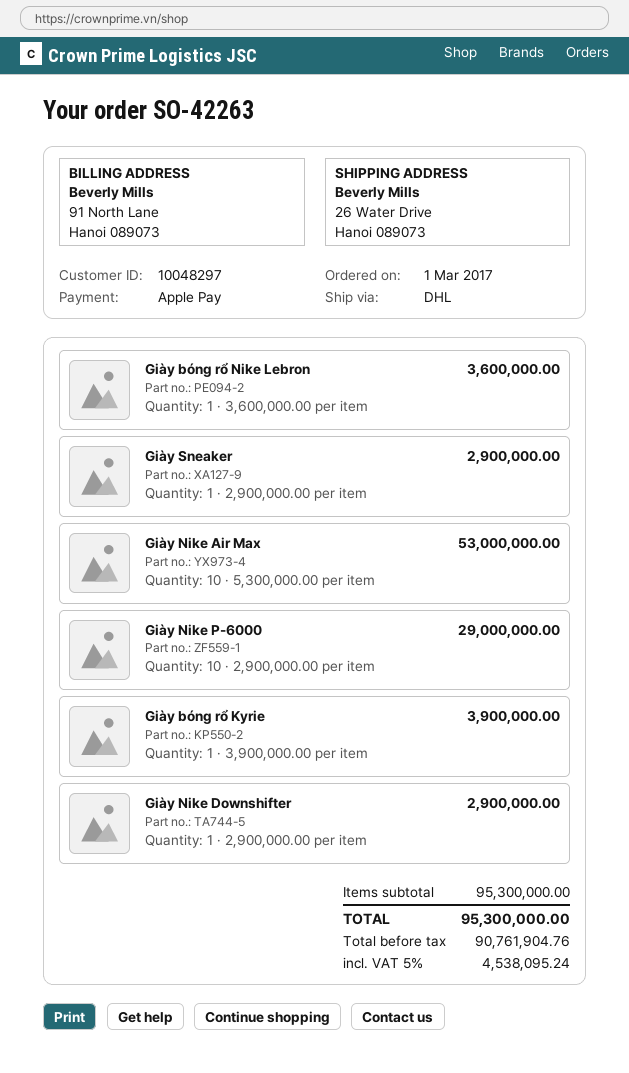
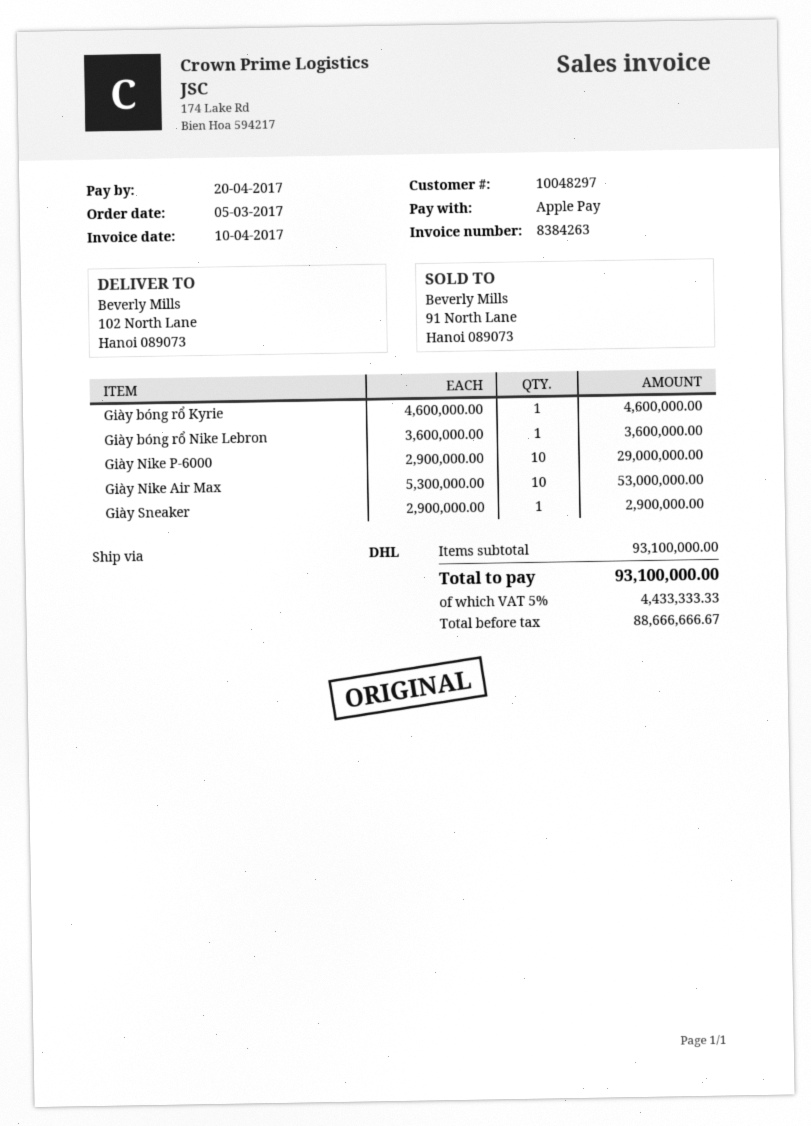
order date: 2017-03-01 -> 2017-03-05
ship to: 26 Water Drive, Hanoi 089073 -> 102 North Lane, Hanoi 089073
Giày bóng rổ Kyrie: 1 x 3900000.00 = 3900000.00 -> 1 x 4600000.00 = 4600000.00
Giày Nike Downshifter: 1 x 2900000.00 = 2900000.00 -> none
subtotal: 95300000.00 -> 93100000.00
net: 90761904.76 -> 88666666.67
tax: 5% = 4538095.24 -> 5% = 4433333.33
total: 95300000.00 -> 93100000.00

